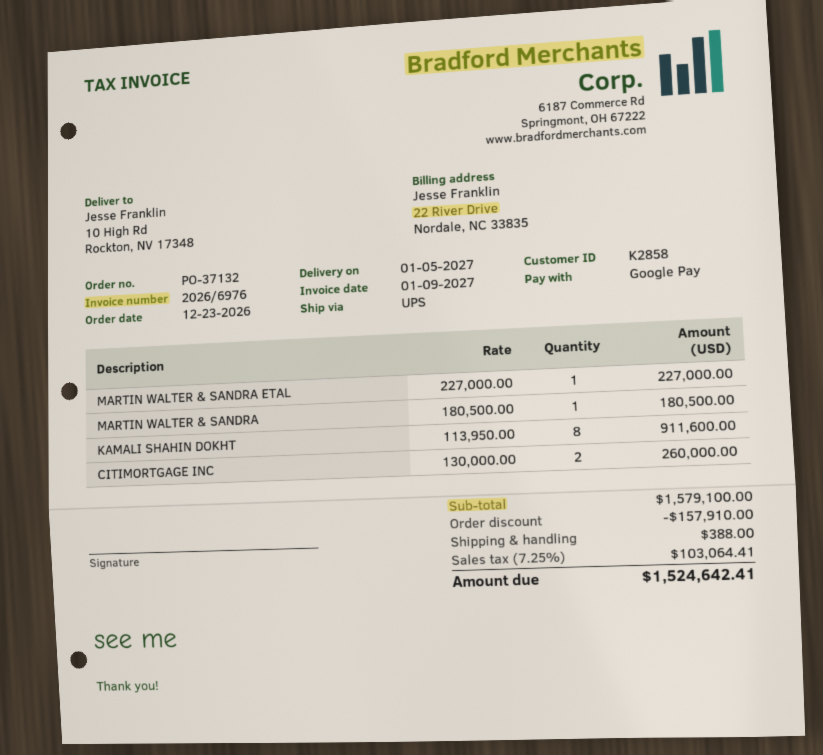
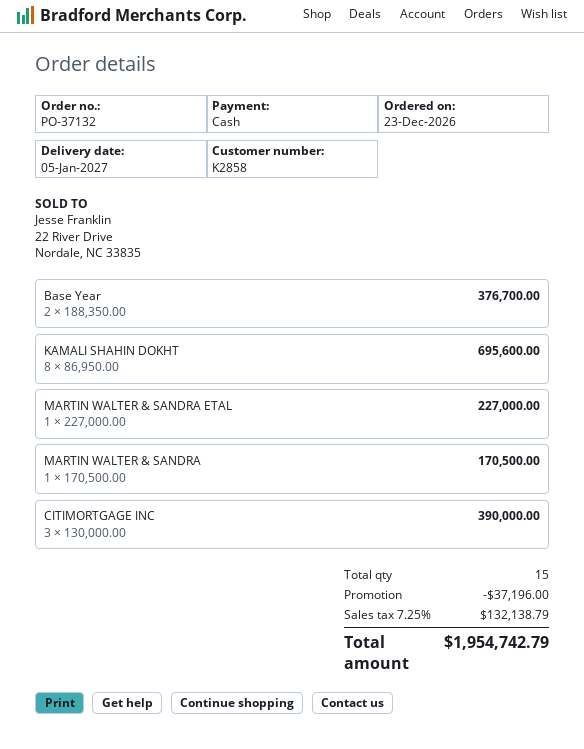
payment method: Google Pay -> cash
MARTIN WALTER & SANDRA: 1 x 180500.00 = 180500.00 -> 1 x 170500.00 = 170500.00
KAMALI SHAHIN DOKHT: 8 x 113950.00 = 911600.00 -> 8 x 86950.00 = 695600.00
CITIMORTGAGE INC: 2 x 130000.00 = 260000.00 -> 3 x 130000.00 = 390000.00
Base Year: none -> 2 x 188350.00 = 376700.00
discount: 157910.00 -> 37196.00
shipping: 388.00 -> none
tax: 7.25% = 103064.41 -> 7.25% = 132138.79
total: 1524642.41 -> 1954742.79

